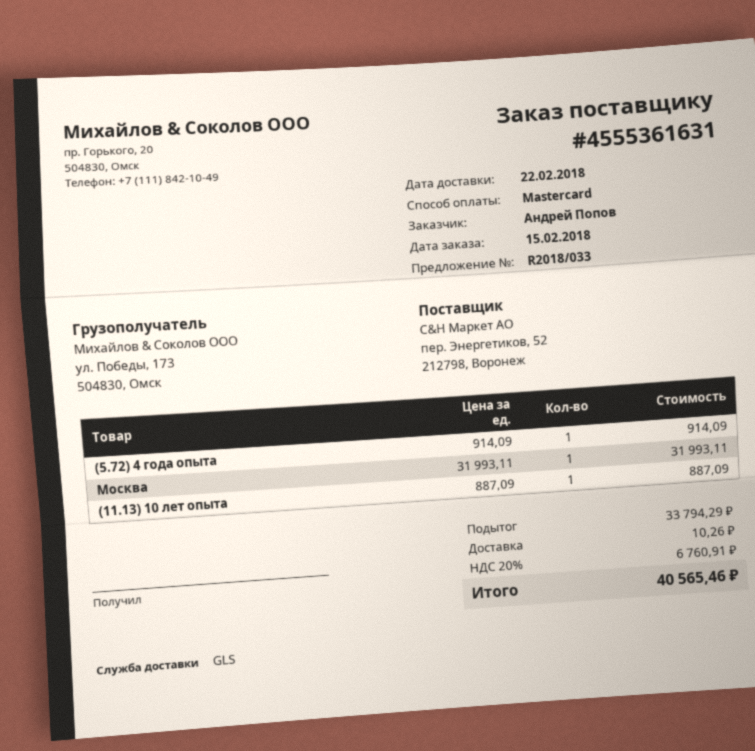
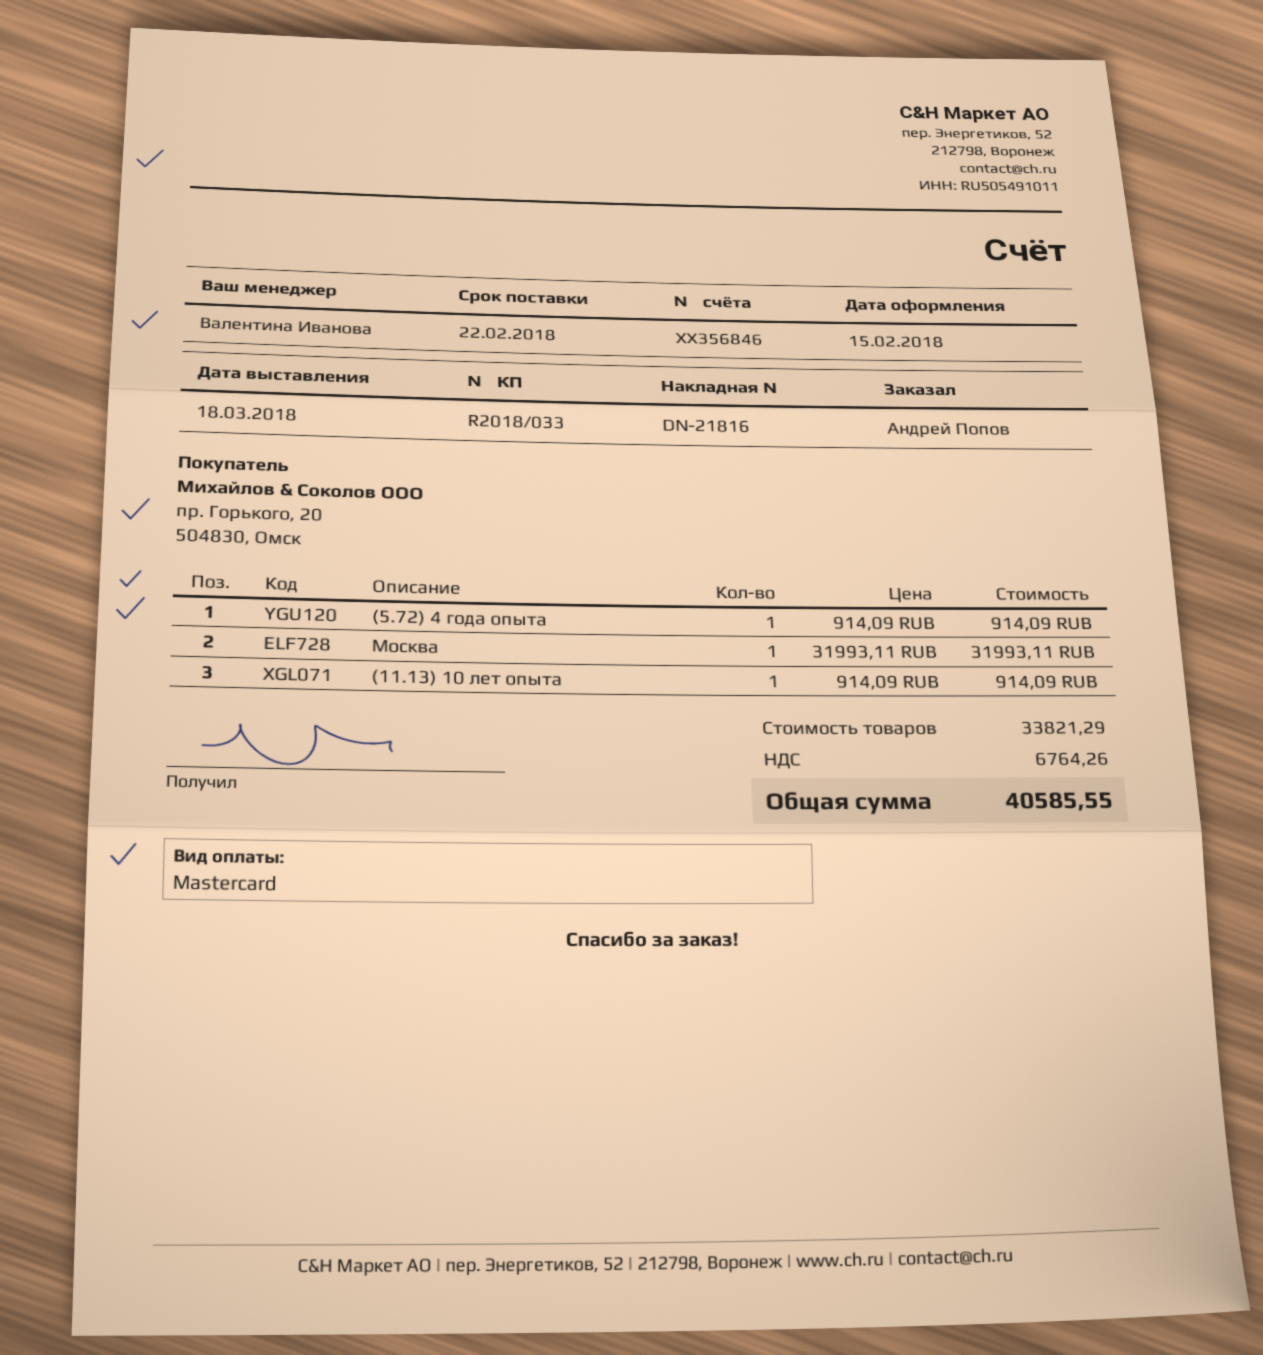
(11.13) 10 лет опыта: 1 x 887.09 = 887.09 -> 1 x 914.09 = 914.09
subtotal: 33794.29 -> 33821.29
shipping: 10.26 -> none
tax: 6760.91 -> 6764.26
total: 40565.46 -> 40585.55

